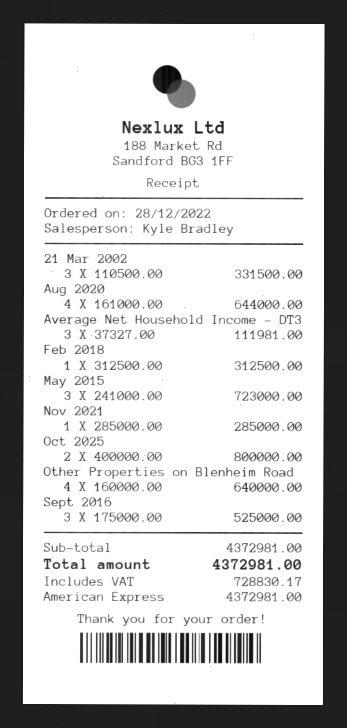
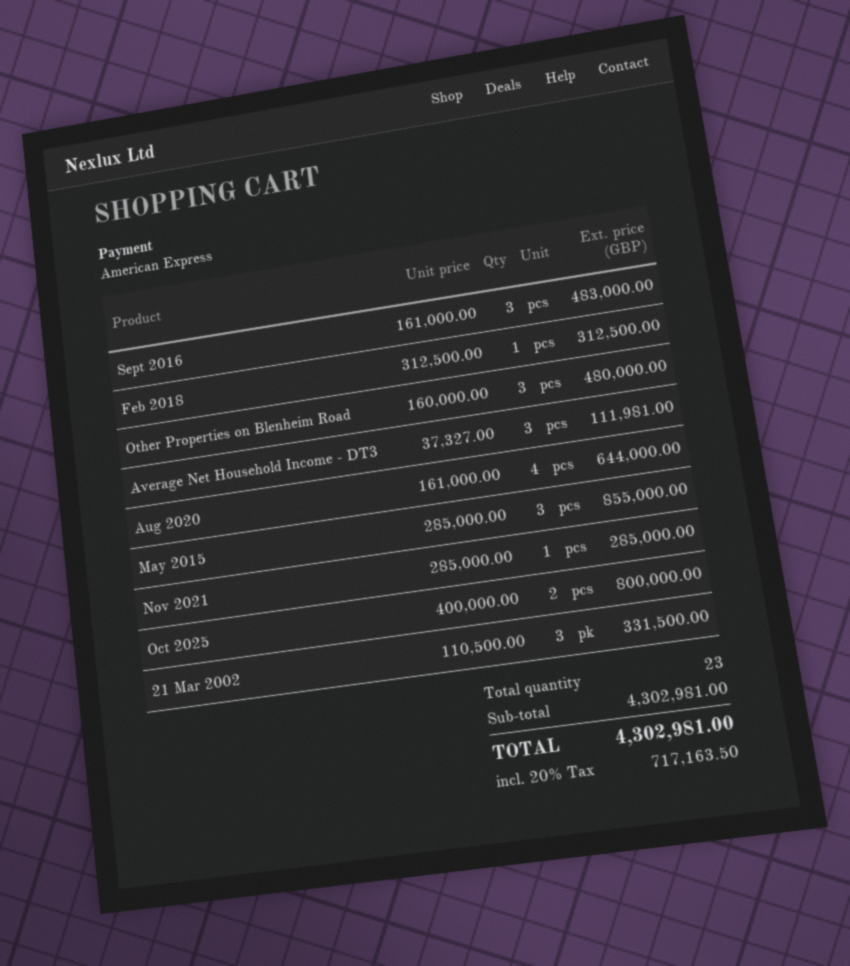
May 2015: 3 x 241000.00 = 723000.00 -> 3 x 285000.00 = 855000.00
Other Properties on Blenheim Road: 4 x 160000.00 = 640000.00 -> 3 x 160000.00 = 480000.00
Sept 2016: 3 x 175000.00 = 525000.00 -> 3 x 161000.00 = 483000.00
subtotal: 4372981.00 -> 4302981.00
tax: 728830.17 -> 717163.50
total: 4372981.00 -> 4302981.00

